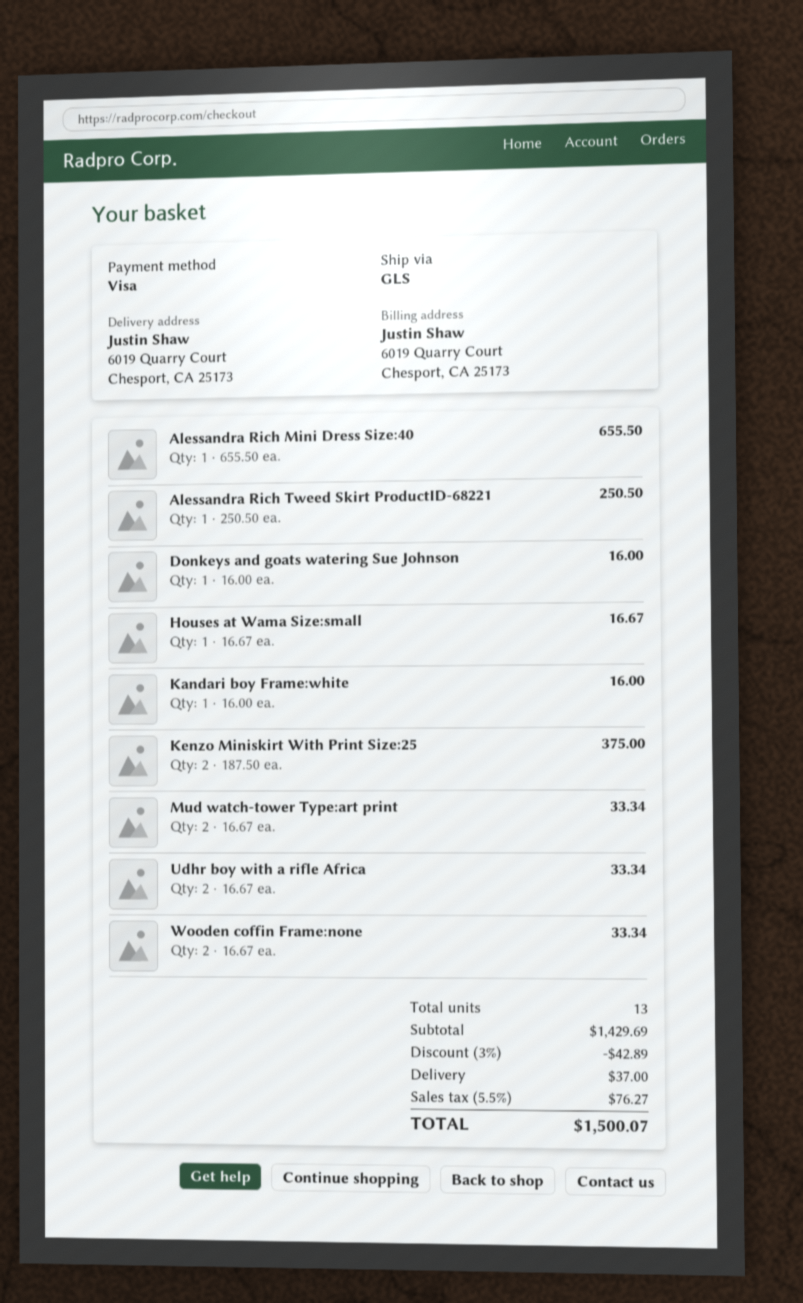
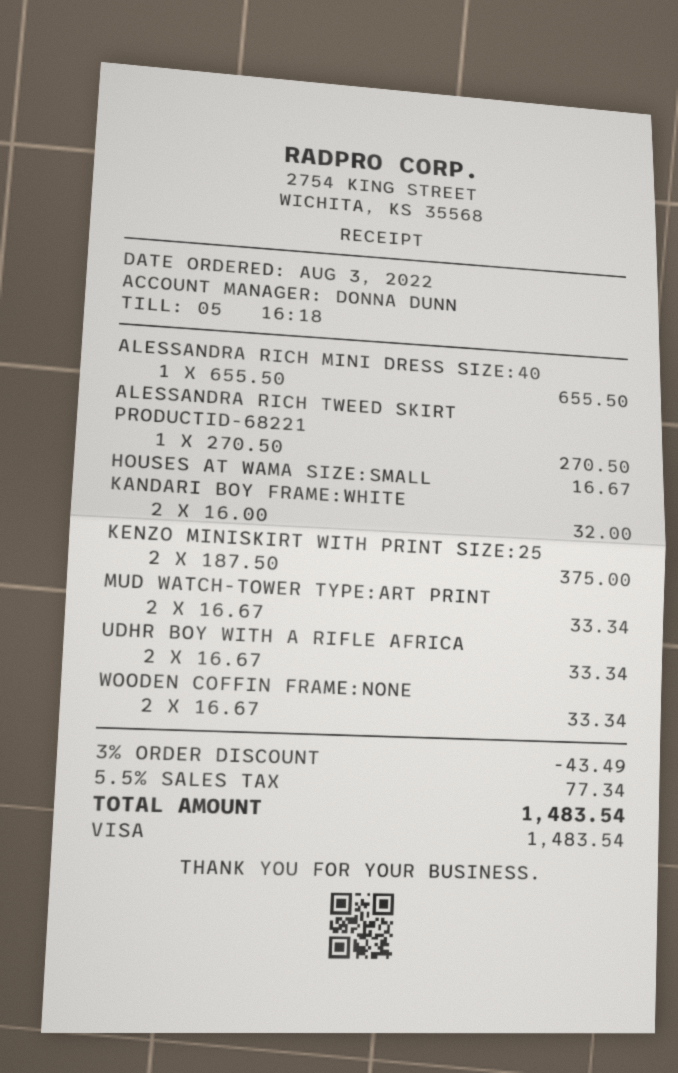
Alessandra Rich Tweed Skirt ProductID-68221: 1 x 250.50 = 250.50 -> 1 x 270.50 = 270.50
Donkeys and goats watering Sue Johnson: 1 x 16.00 = 16.00 -> none
Kandari boy Frame:white: 1 x 16.00 = 16.00 -> 2 x 16.00 = 32.00
discount: 3% = 42.89 -> 3% = 43.49
shipping: 37.00 -> none
tax: 5.5% = 76.27 -> 5.5% = 77.34
total: 1500.07 -> 1483.54

